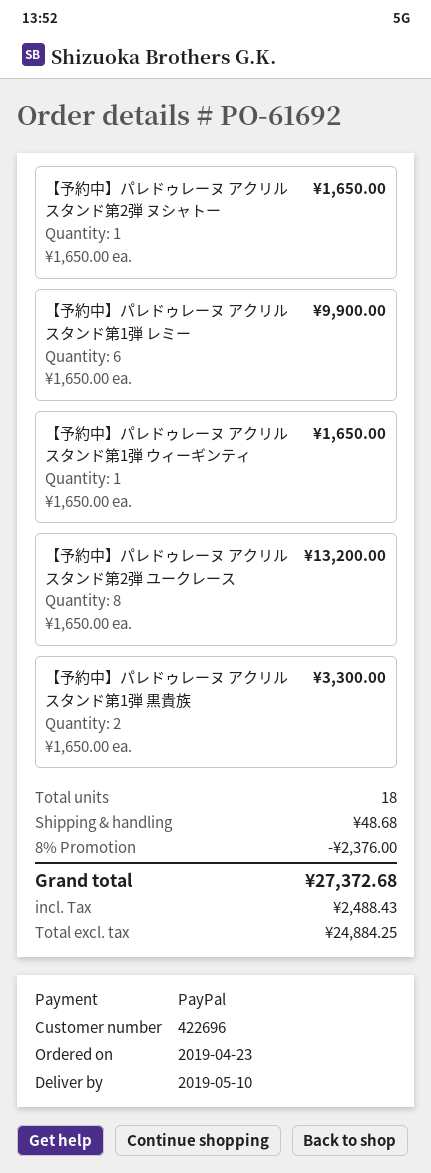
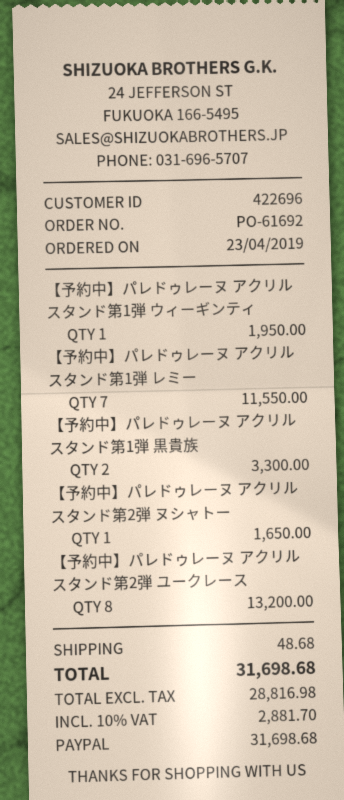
【予約中】パレドゥレーヌ アクリルスタンド第1弾 レミー: 6 for 9900.00 -> 7 for 11550.00
【予約中】パレドゥレーヌ アクリルスタンド第1弾 ウィーギンティ: 1 for 1650.00 -> 1 for 1950.00
discount: 8% = 2376.00 -> none
net: 24884.25 -> 28816.98
tax: 2488.43 -> 2881.70
total: 27372.68 -> 31698.68

